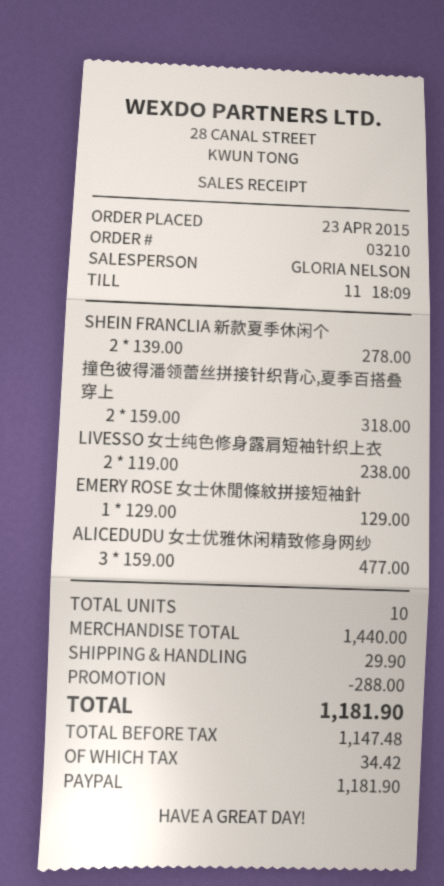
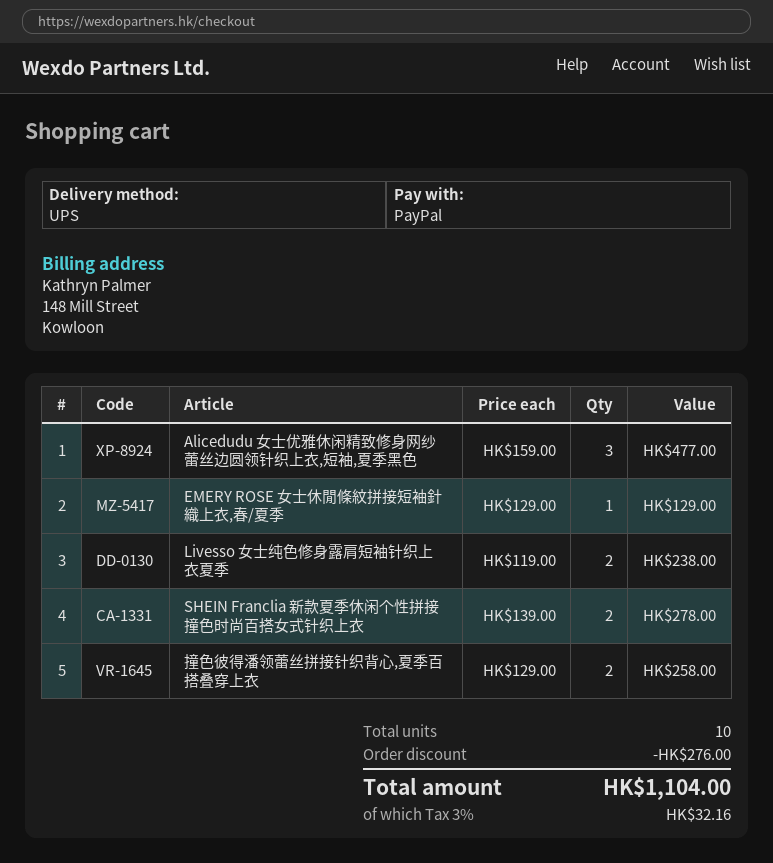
撞色彼得潘领蕾丝拼接针织背心,夏季百搭叠穿上: 2 x 159.00 = 318.00 -> 2 x 129.00 = 258.00
discount: 288.00 -> 276.00
shipping: 29.90 -> none
tax: 34.42 -> 32.16
total: 1181.90 -> 1104.00

